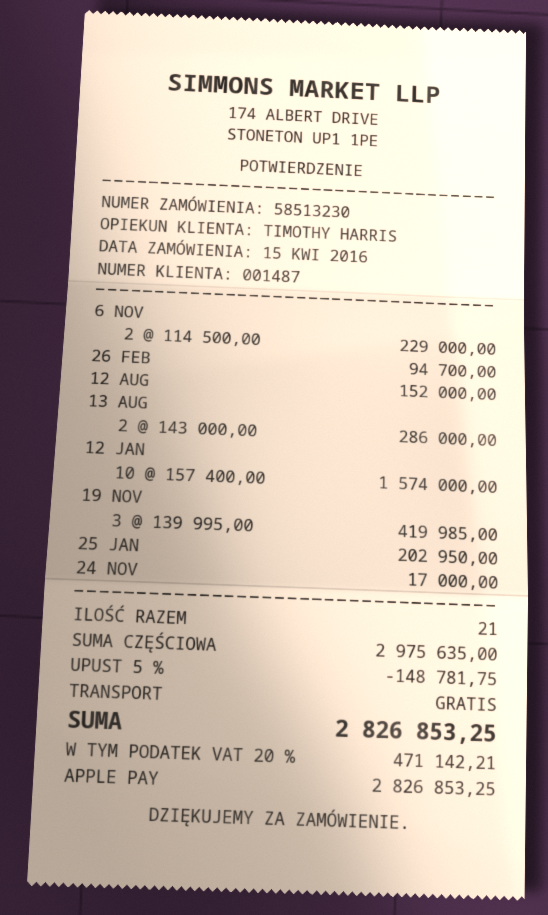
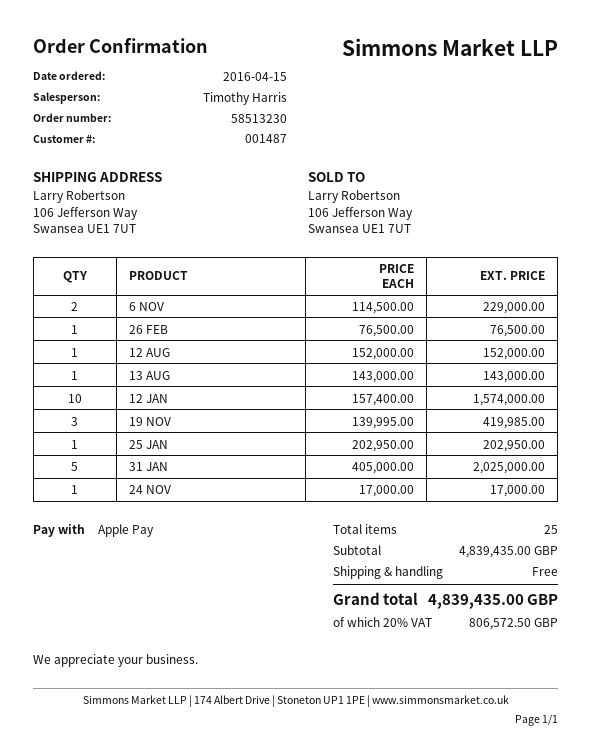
26 FEB: 1 x 94700.00 = 94700.00 -> 1 x 76500.00 = 76500.00
13 AUG: 2 x 143000.00 = 286000.00 -> 1 x 143000.00 = 143000.00
31 JAN: none -> 5 x 405000.00 = 2025000.00
total quantity: 21 -> 25
subtotal: 2975635.00 -> 4839435.00
discount: 5% = 148781.75 -> none
tax: 20% = 471142.21 -> 20% = 806572.50
total: 2826853.25 -> 4839435.00

